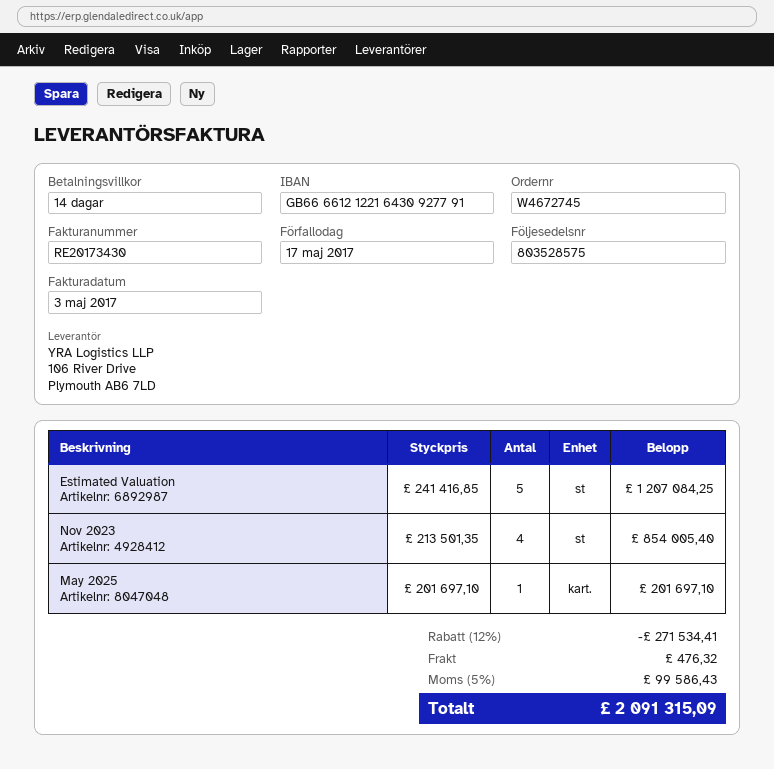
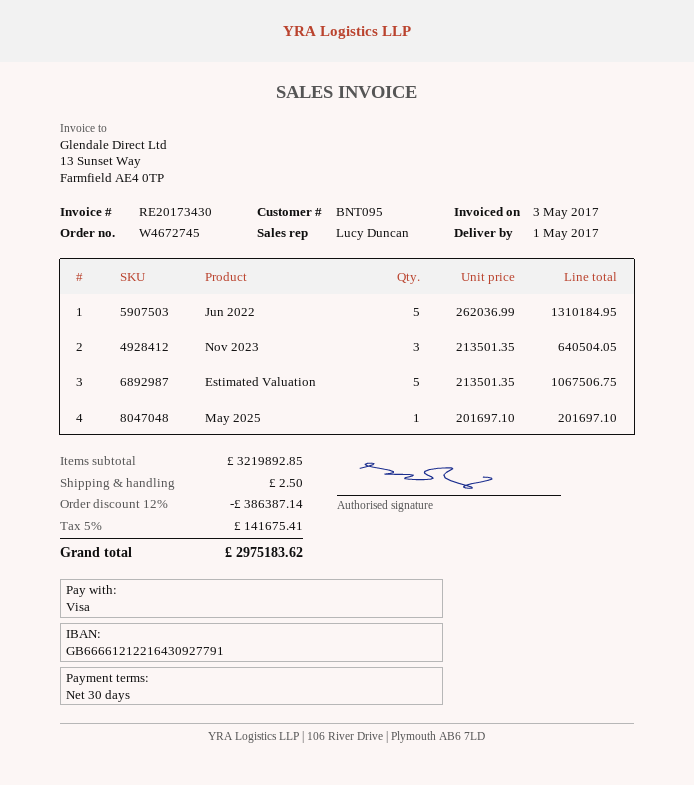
payment terms: 14 days -> 30 days
Estimated Valuation: 5 x 241416.85 = 1207084.25 -> 5 x 213501.35 = 1067506.75
Nov 2023: 4 x 213501.35 = 854005.40 -> 3 x 213501.35 = 640504.05
Jun 2022: none -> 5 x 262036.99 = 1310184.95
discount: 12% = 271534.41 -> 12% = 386387.14
shipping: 476.32 -> 2.50
tax: 5% = 99586.43 -> 5% = 141675.41
total: 2091315.09 -> 2975183.62

